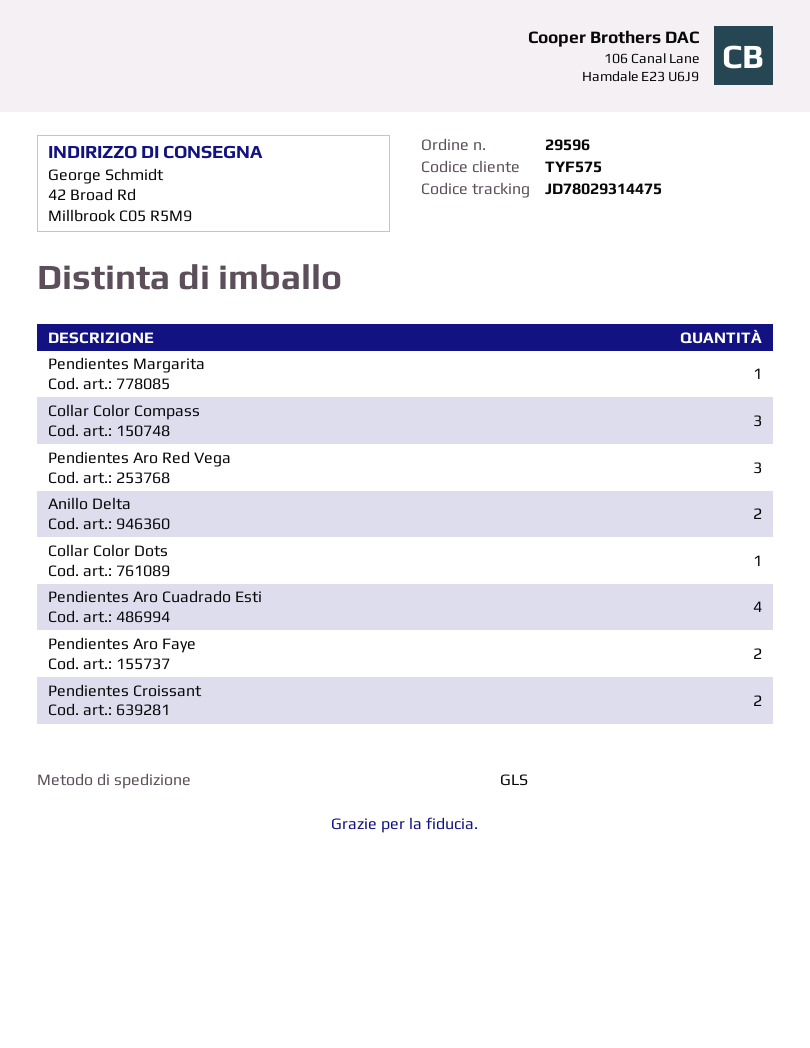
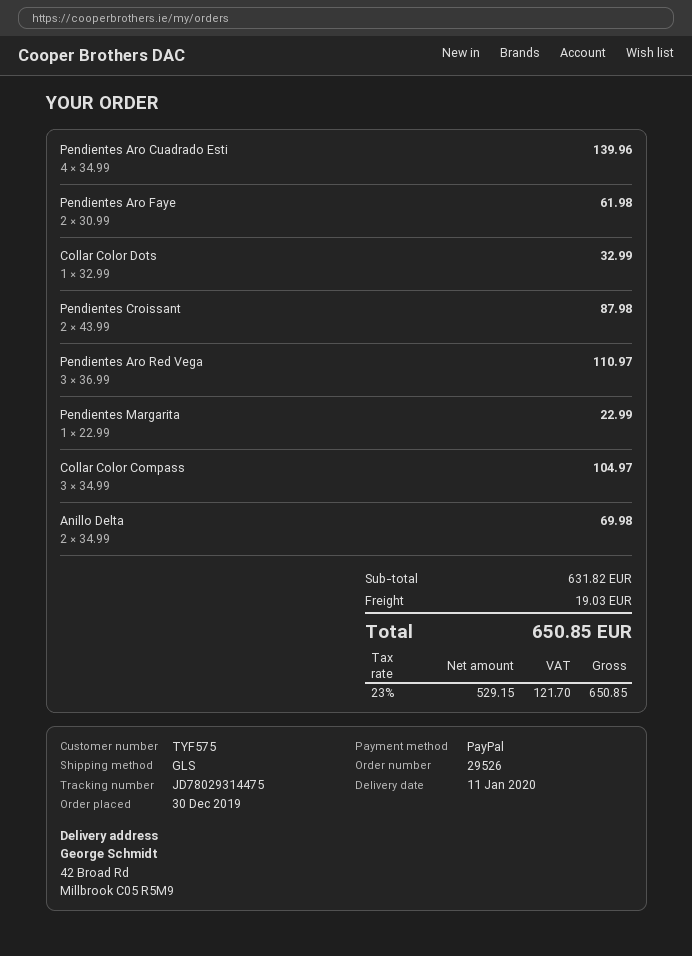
order number: 29596 -> 29526

